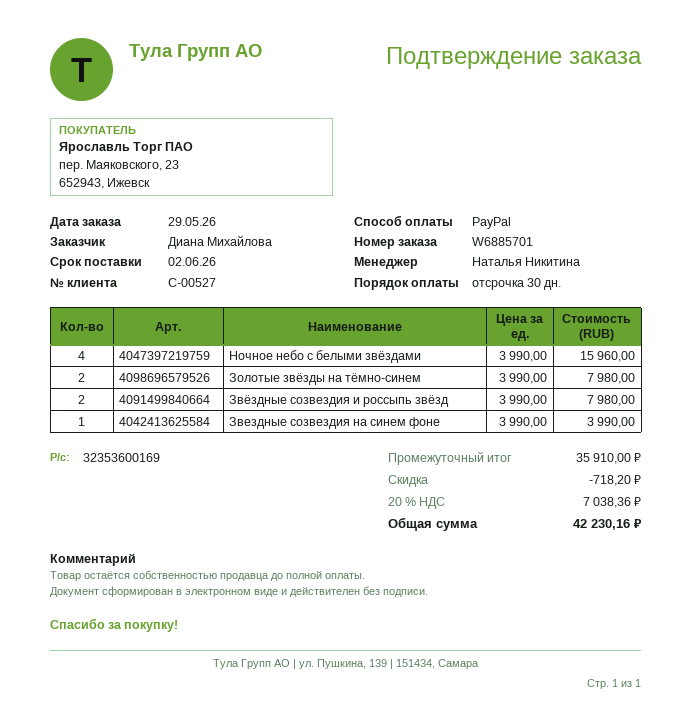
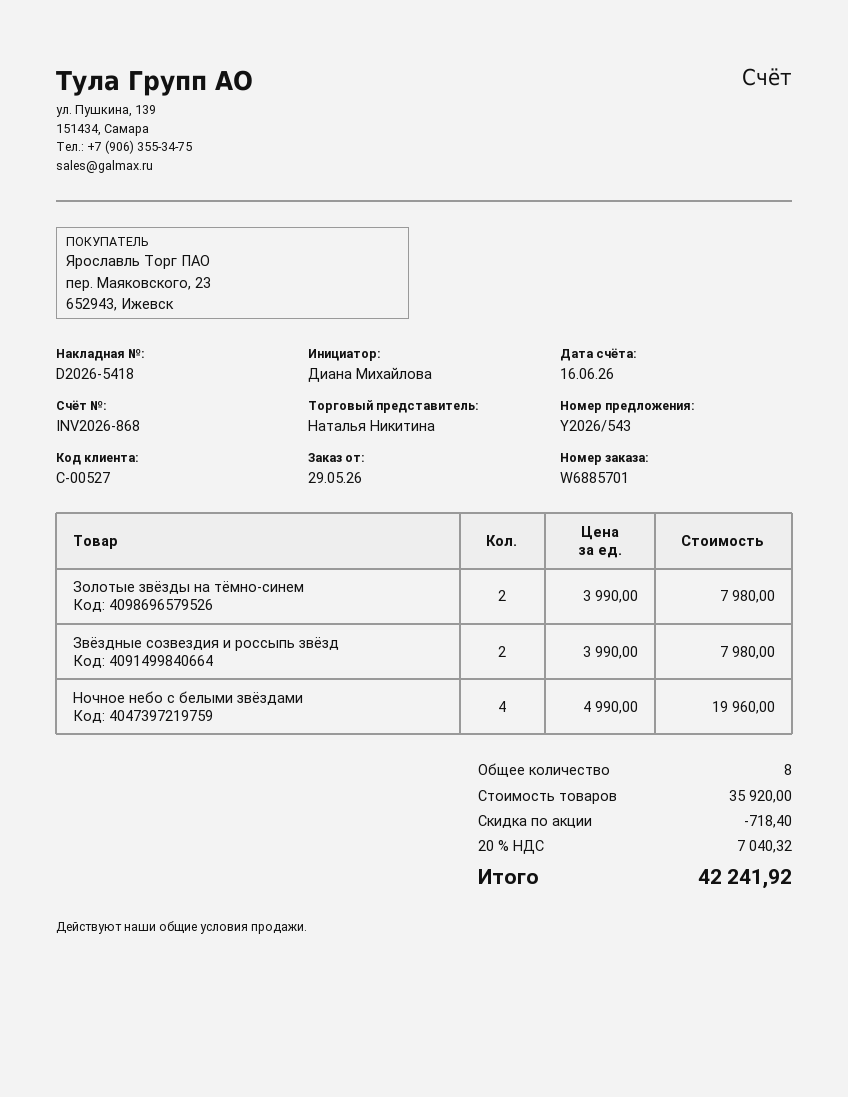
Ночное небо с белыми звёздами: 4 x 3990.00 = 15960.00 -> 4 x 4990.00 = 19960.00
Звездные созвездия на синем фоне: 1 x 3990.00 = 3990.00 -> none
subtotal: 35910.00 -> 35920.00
discount: 718.20 -> 718.40
tax: 20% = 7038.36 -> 20% = 7040.32
total: 42230.16 -> 42241.92

